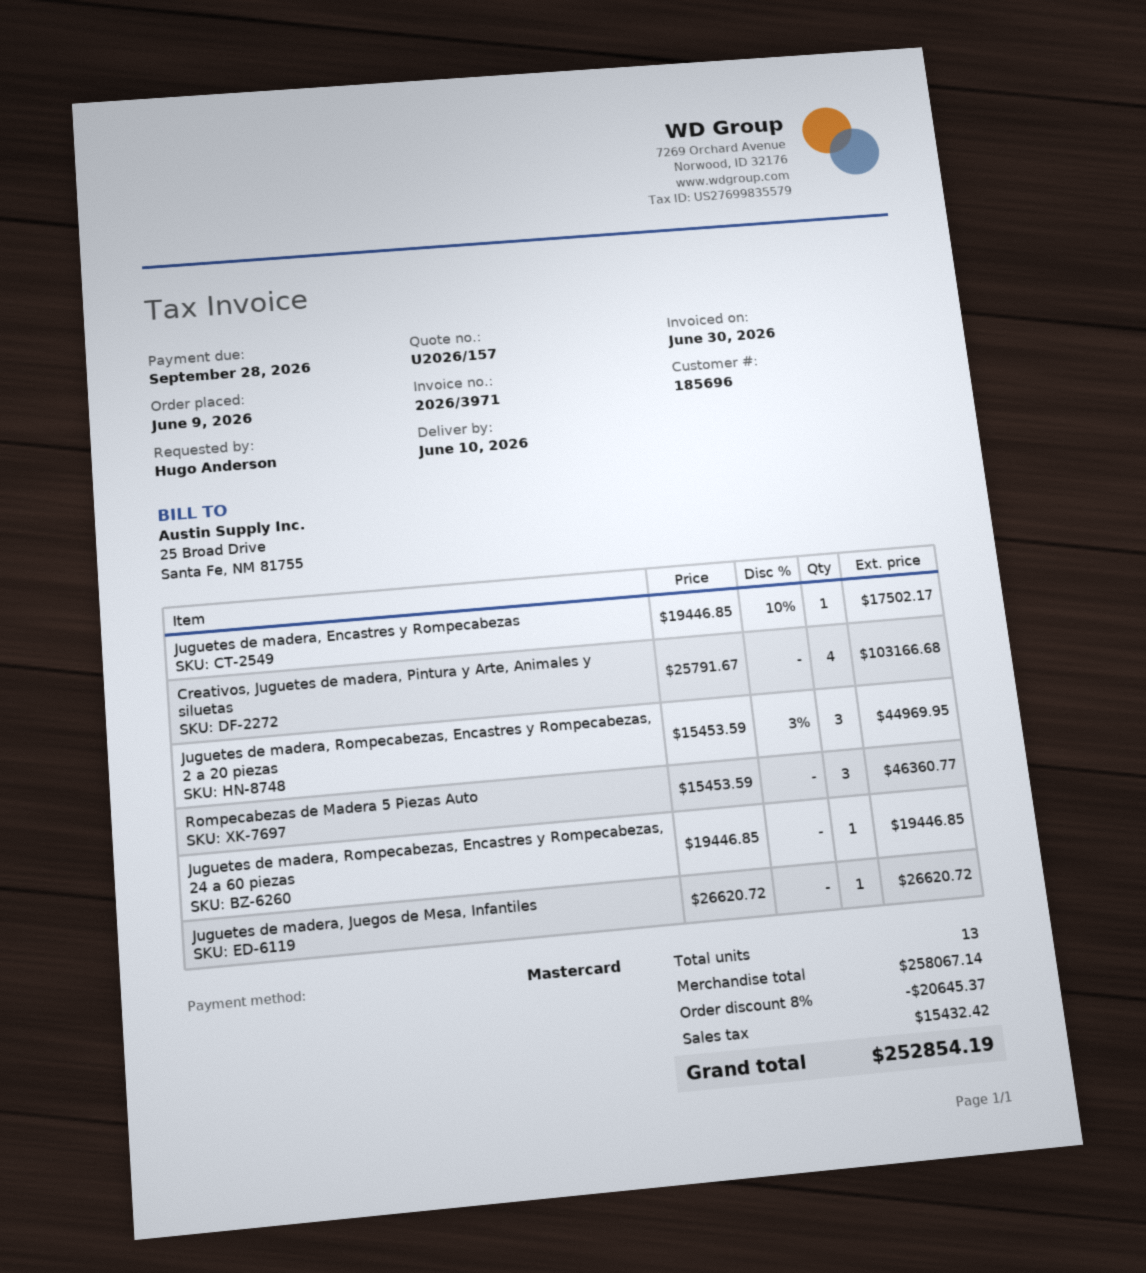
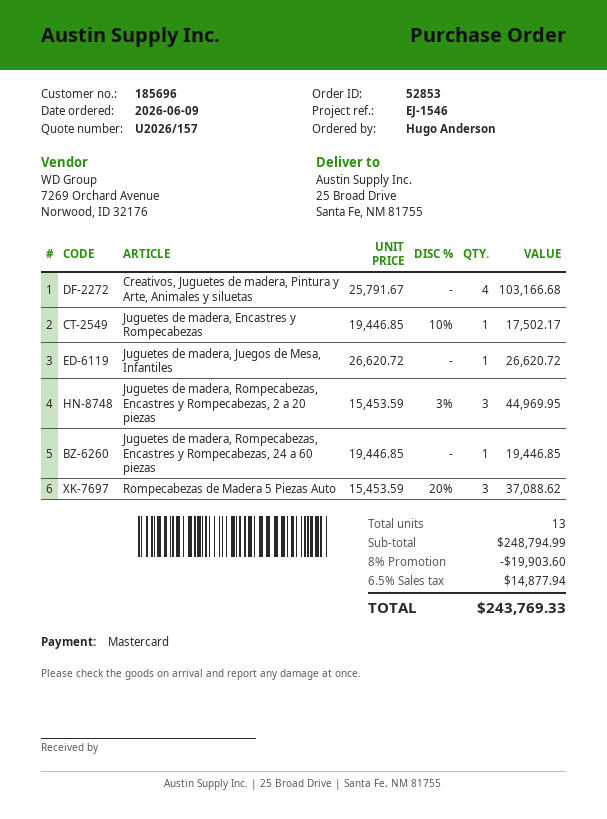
Rompecabezas de Madera 5 Piezas Auto: 3 x 15453.59 = 46360.77 -> 3 x 15453.59 - 20% = 37088.62
subtotal: 258067.14 -> 248794.99
discount: 8% = 20645.37 -> 8% = 19903.60
tax: 15432.42 -> 14877.94
total: 252854.19 -> 243769.33

